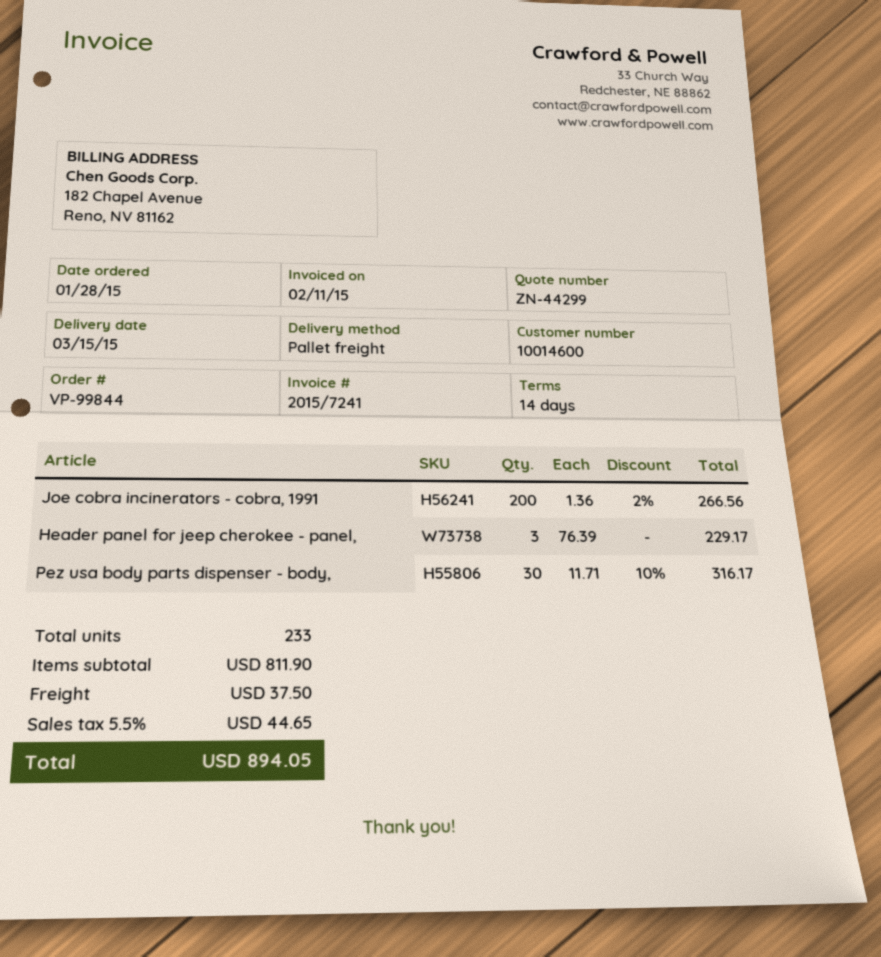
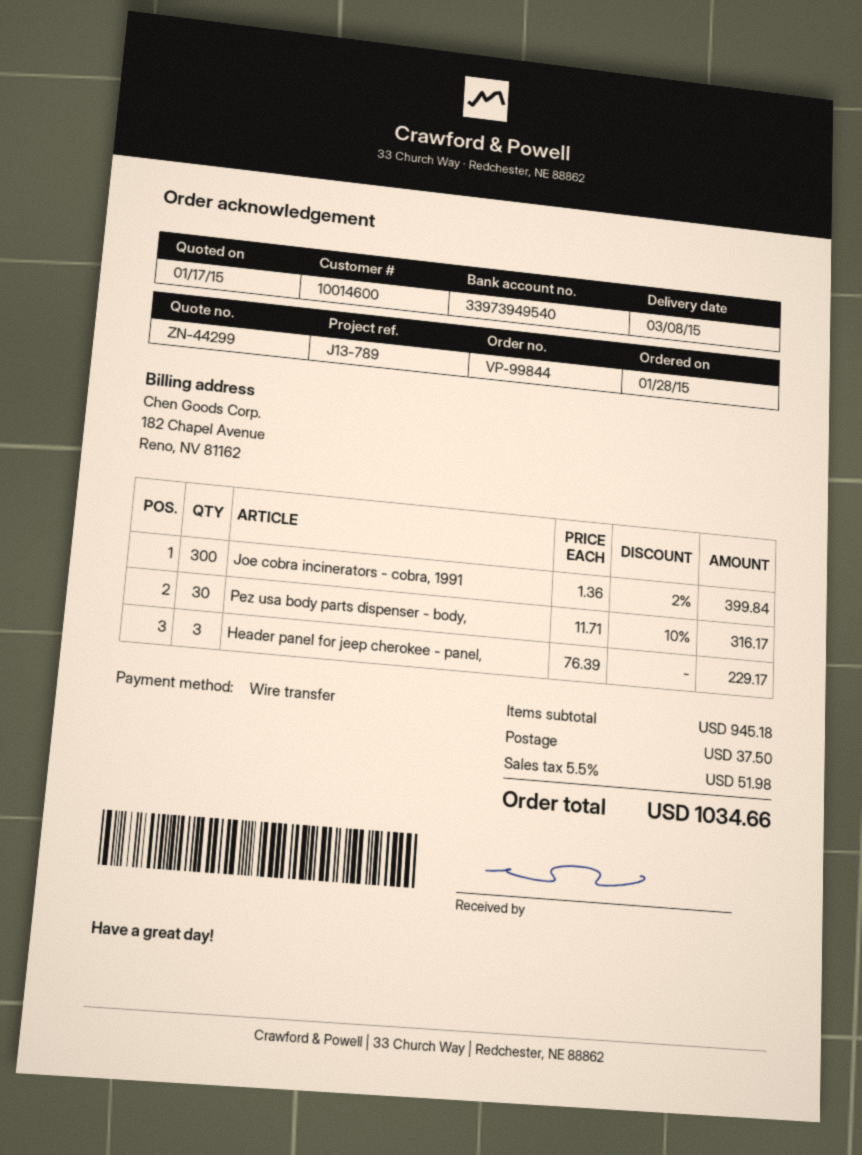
delivery date: 2015-03-15 -> 2015-03-08
Joe cobra incinerators - cobra, 1991: 200 x 1.36 - 2% = 266.56 -> 300 x 1.36 - 2% = 399.84
subtotal: 811.90 -> 945.18
tax: 5.5% = 44.65 -> 5.5% = 51.98
total: 894.05 -> 1034.66

